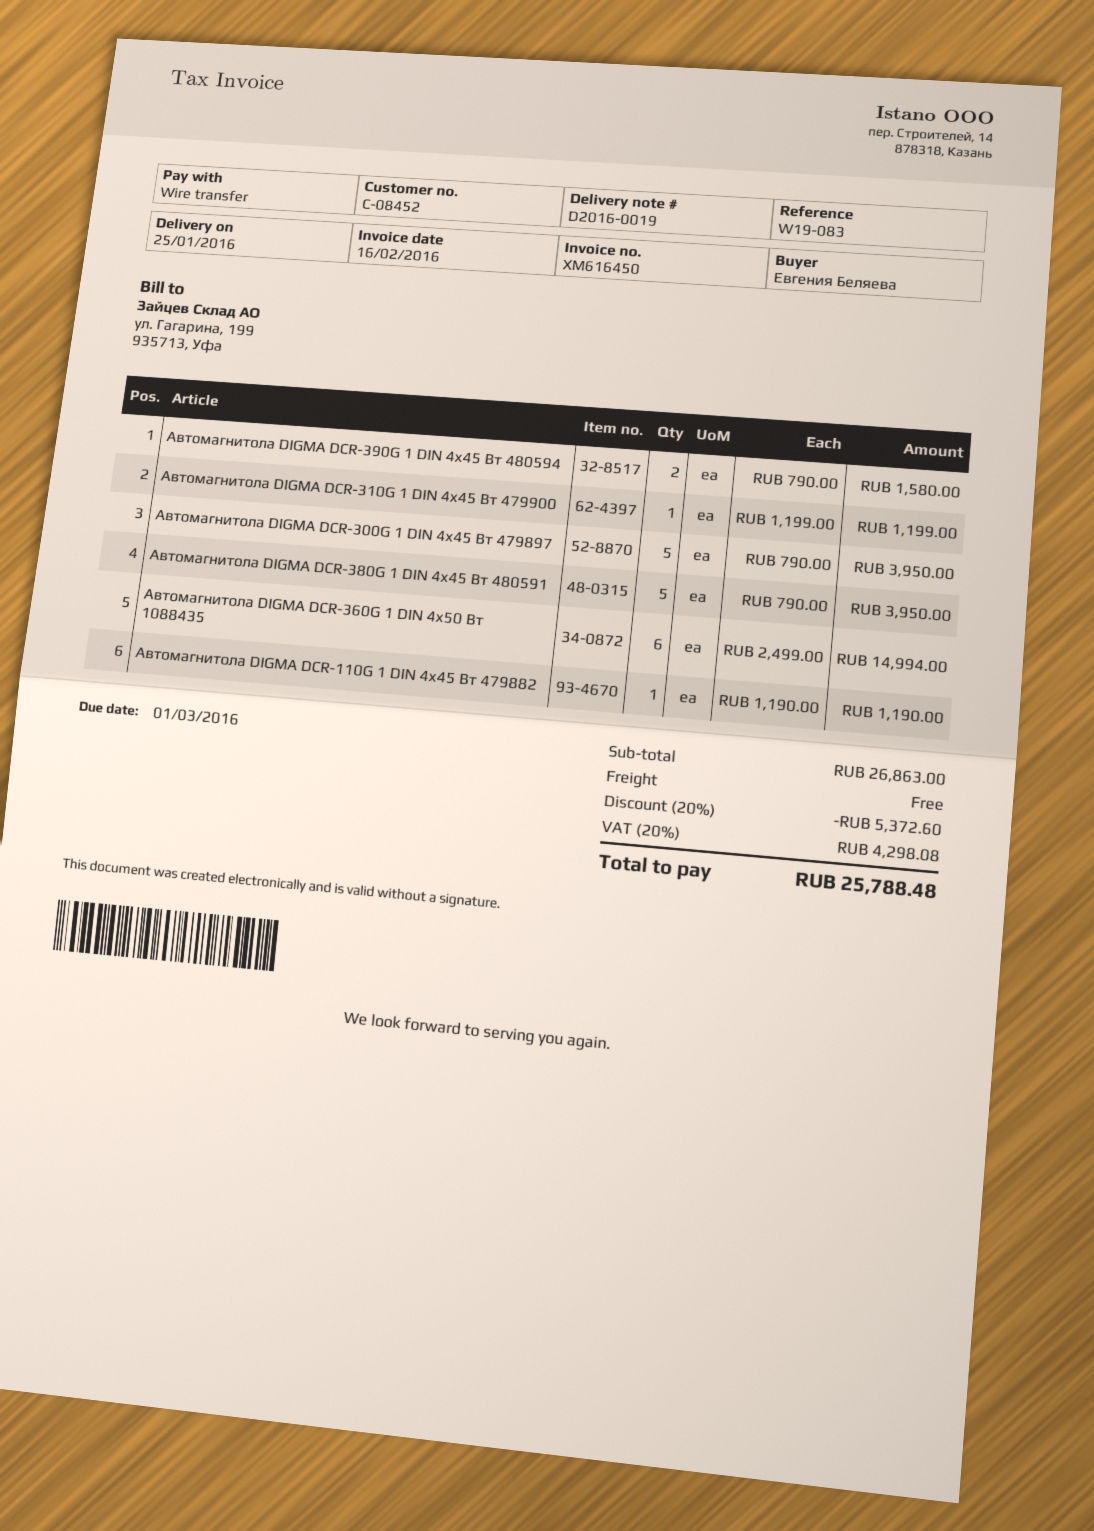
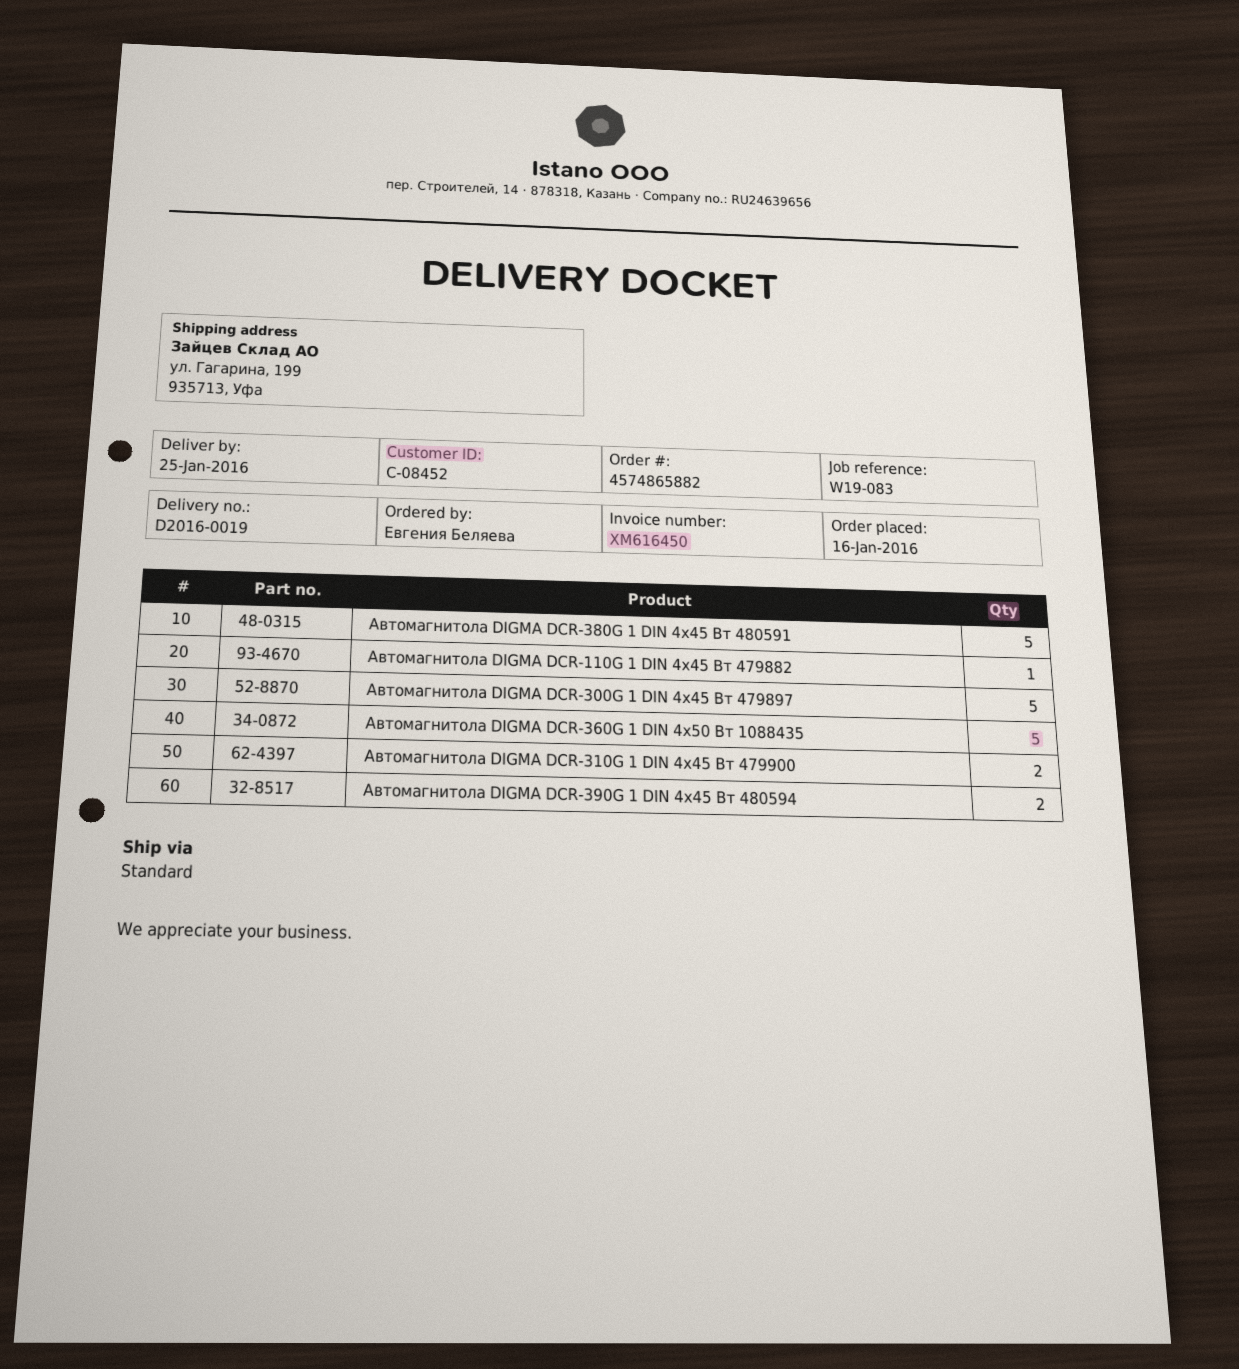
Автомагнитола DIGMA DCR-310G 1 DIN 4x45 Вт 479900: 1 -> 2
Автомагнитола DIGMA DCR-360G 1 DIN 4x50 Вт 1088435: 6 -> 5

